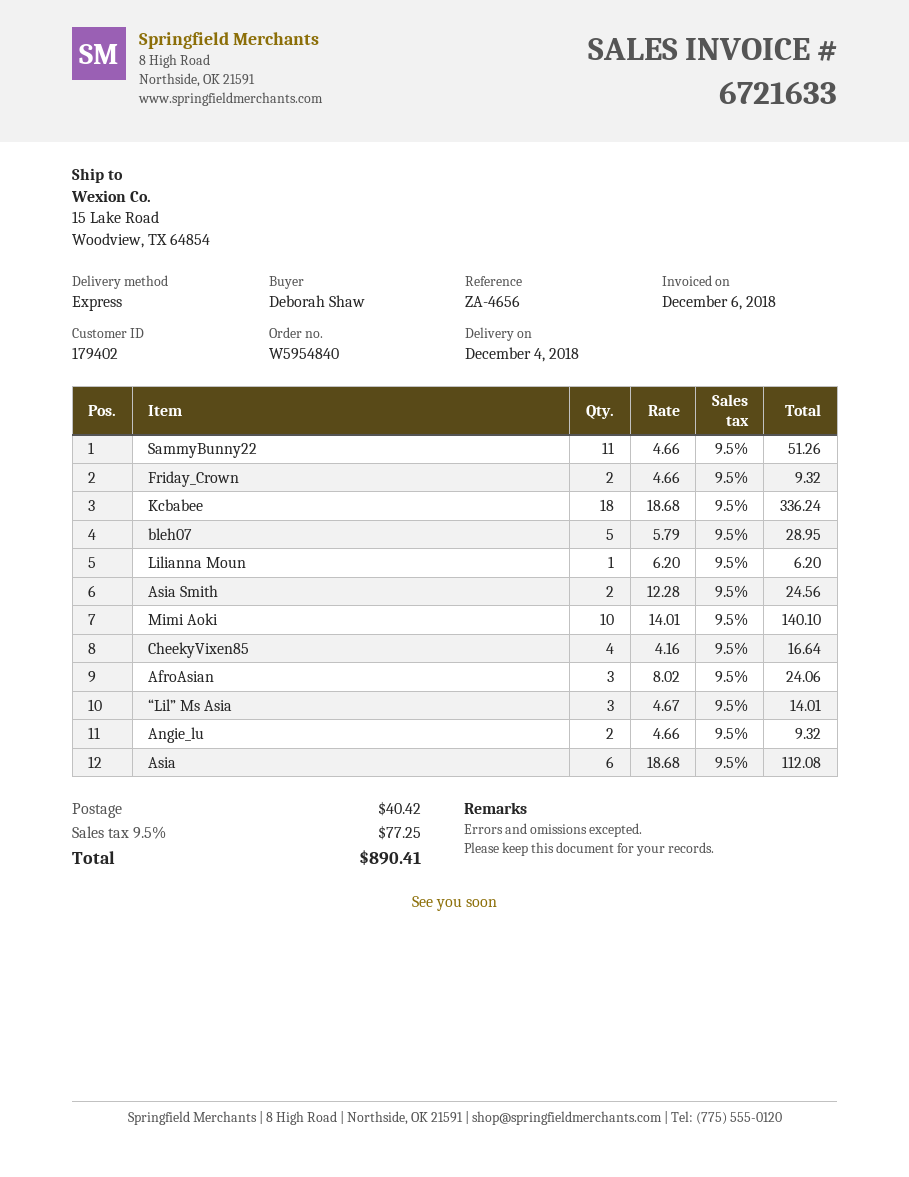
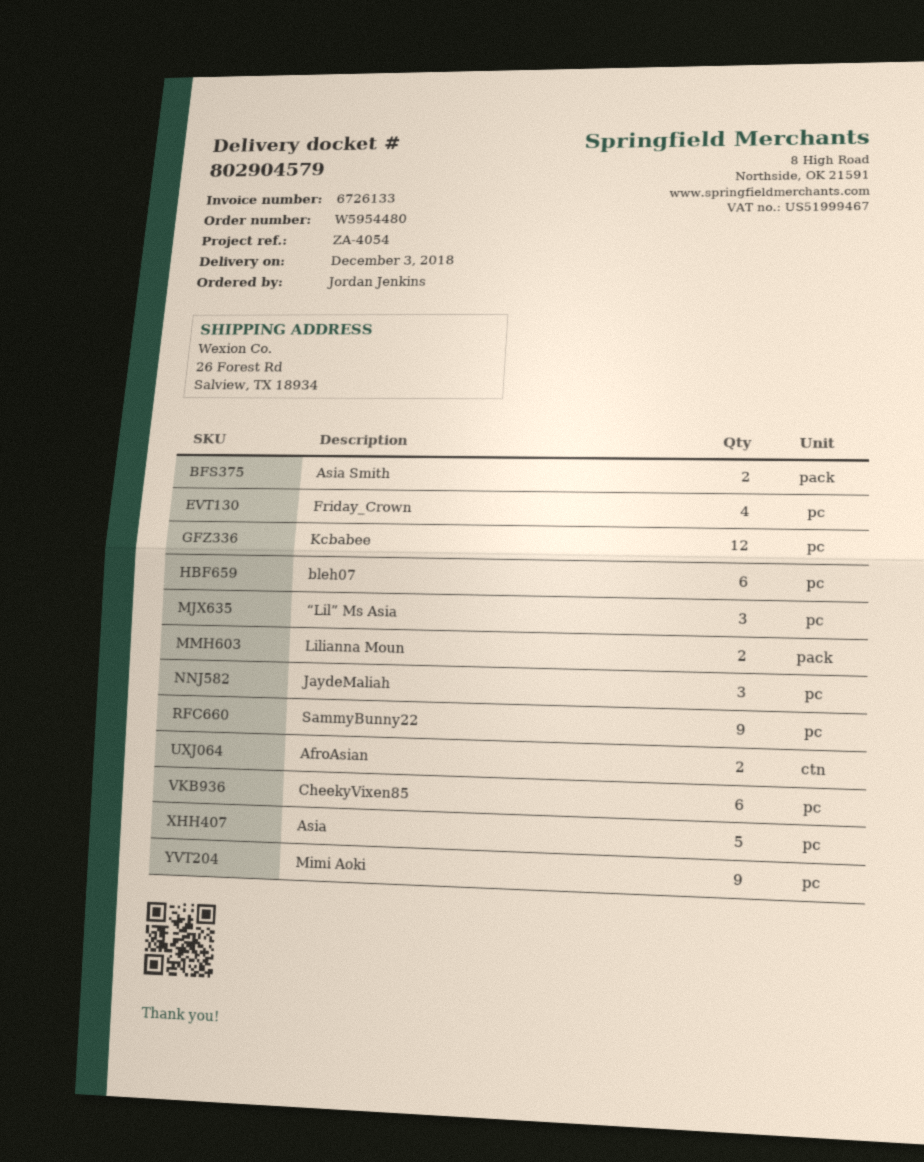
order number: W5954840 -> W5954480
delivery date: 2018-12-04 -> 2018-12-03
invoice number: 6721633 -> 6726133
reference: ZA-4656 -> ZA-4054
ordered by: Deborah Shaw -> Jordan Jenkins
ship to: 15 Lake Road, Woodview, TX 64854 -> 26 Forest Rd, Salview, TX 18934
SammyBunny22: 11 -> 9
Friday_Crown: 2 -> 4
Kcbabee: 18 -> 12
bleh07: 5 -> 6
Lilianna Moun: 1 -> 2
Mimi Aoki: 10 -> 9
CheekyVixen85: 4 -> 6
AfroAsian: 3 -> 2
Angie_lu: 2 -> none
Asia: 6 -> 5
JaydeMaliah: none -> 3

